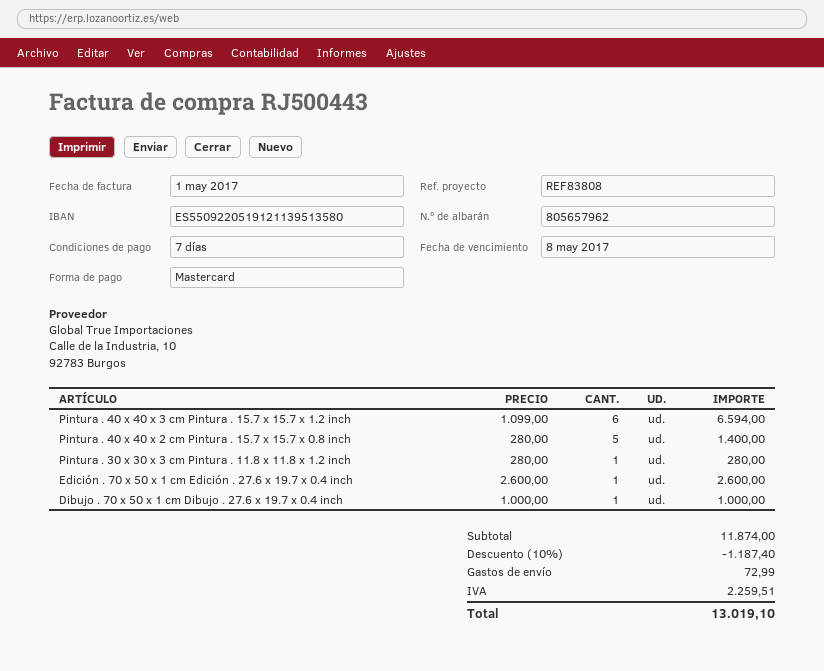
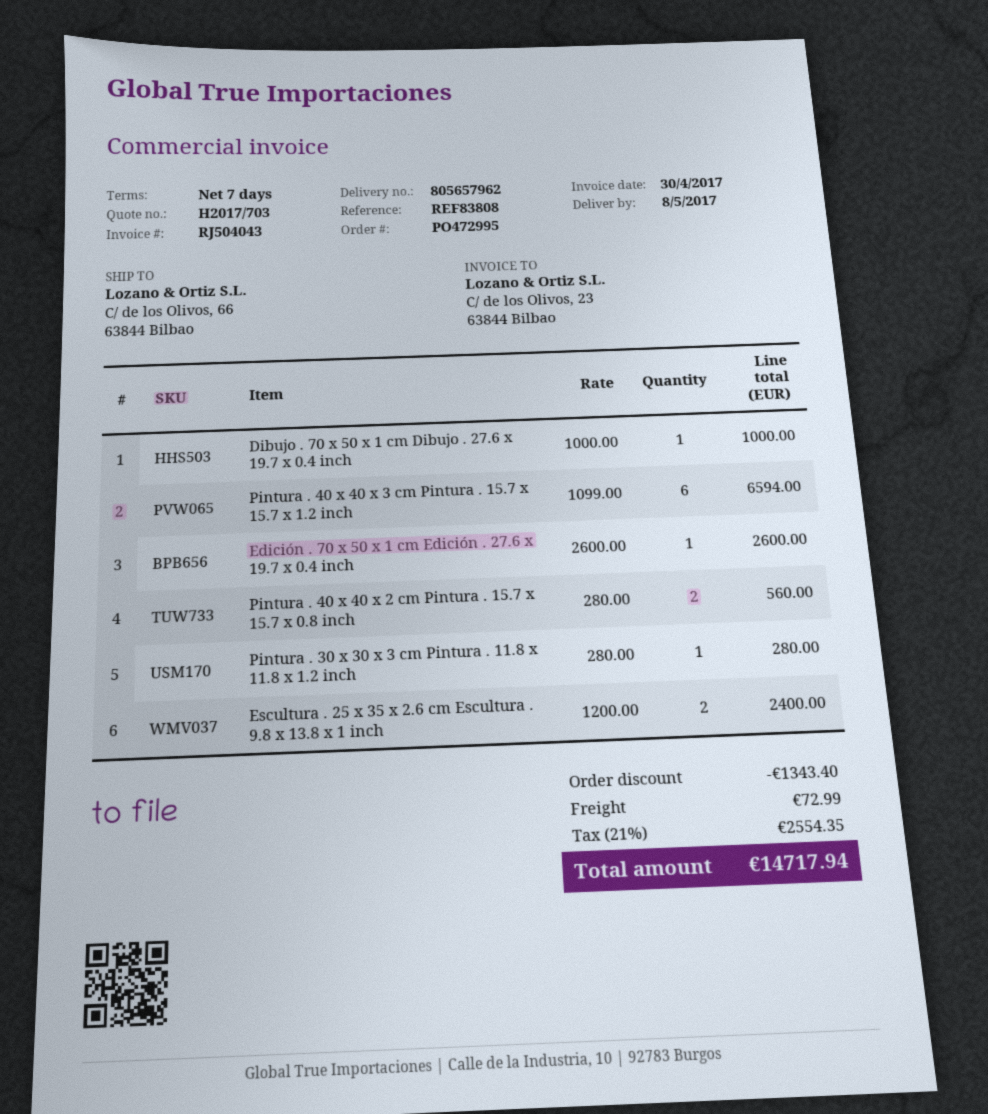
invoice number: RJ500443 -> RJ504043
invoice date: 2017-05-01 -> 2017-04-30
Pintura . 40 x 40 x 2 cm Pintura . 15.7 x 15.7 x 0.8 inch: 5 x 280.00 = 1400.00 -> 2 x 280.00 = 560.00
Escultura . 25 x 35 x 2.6 cm Escultura . 9.8 x 13.8 x 1 inch: none -> 2 x 1200.00 = 2400.00
discount: 1187.40 -> 1343.40
tax: 2259.51 -> 2554.35
total: 13019.10 -> 14717.94

